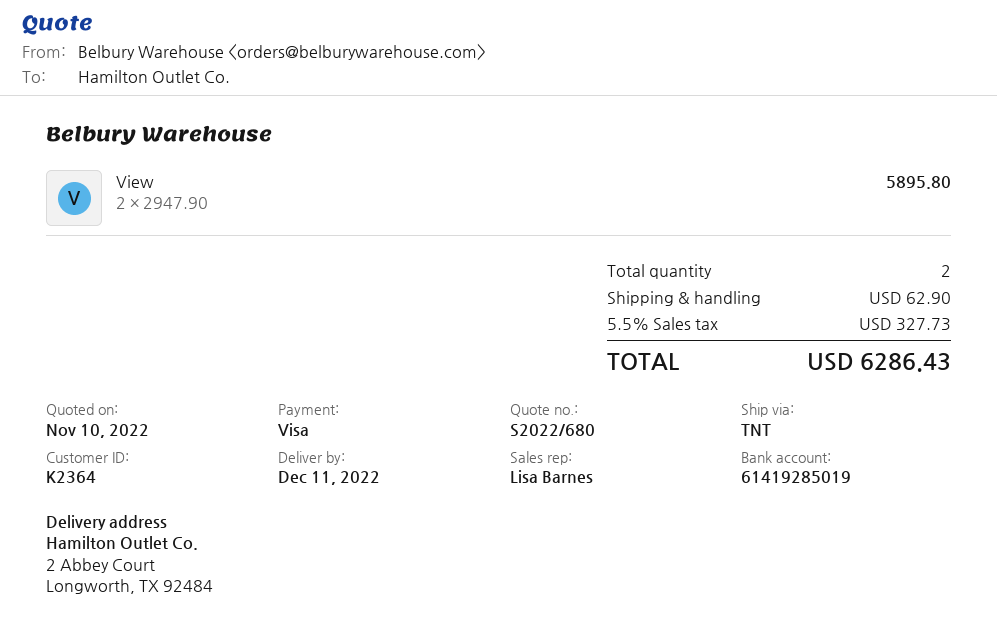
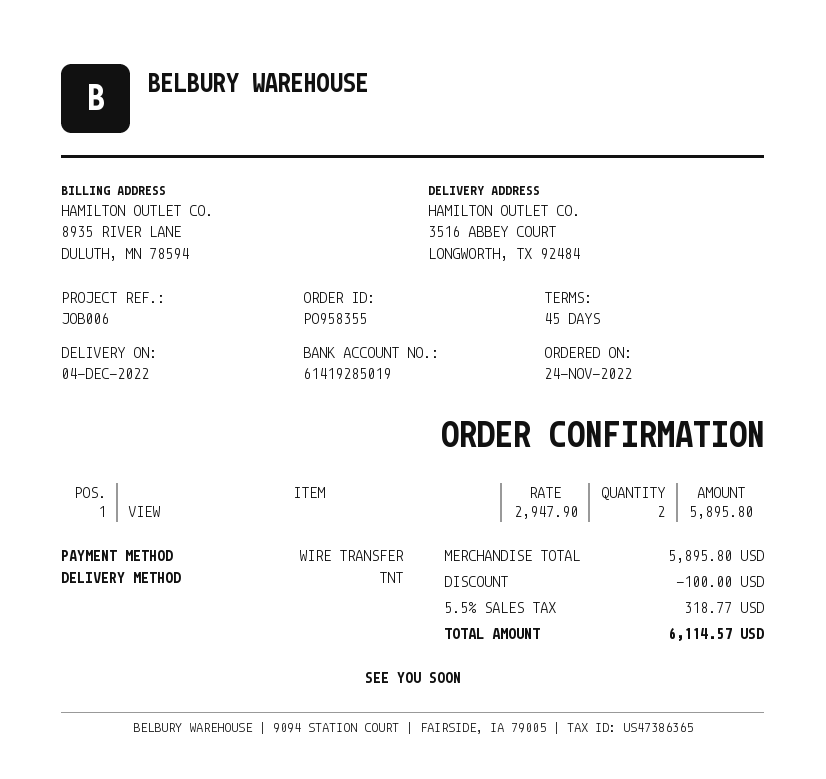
delivery date: 2022-12-11 -> 2022-12-04
payment method: Visa -> bank transfer
ship to: 2 Abbey Court, Longworth, TX 92484 -> 3516 ABBEY COURT, LONGWORTH, TX 92484
discount: none -> 100.00
shipping: 62.90 -> none
tax: 5.5% = 327.73 -> 5.5% = 318.77
total: 6286.43 -> 6114.57

